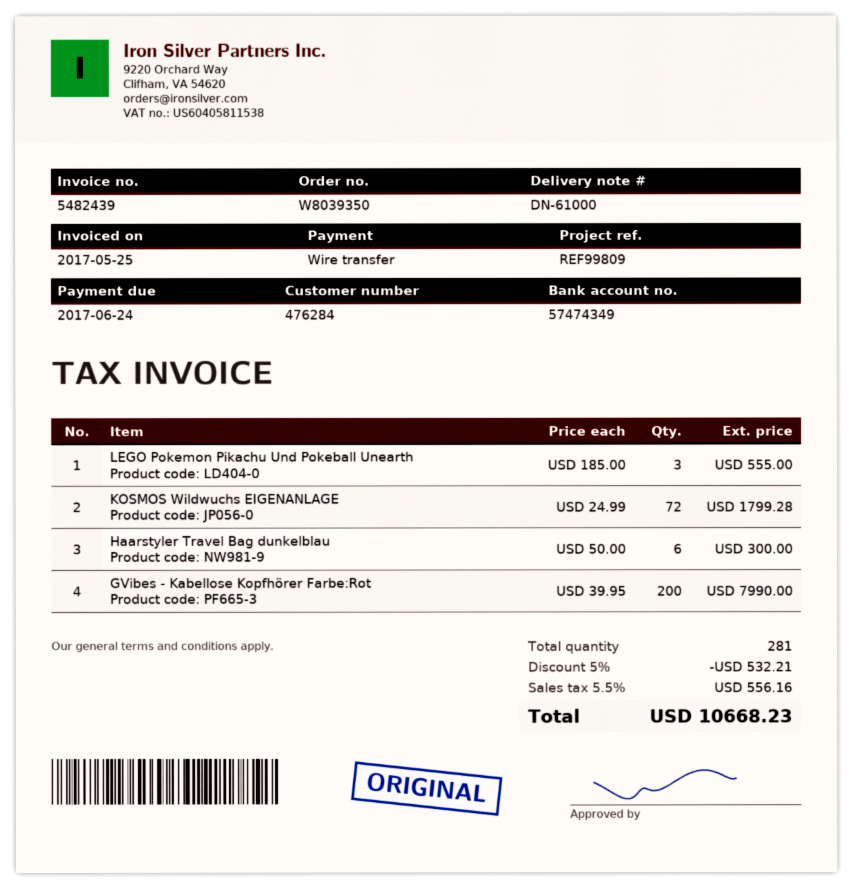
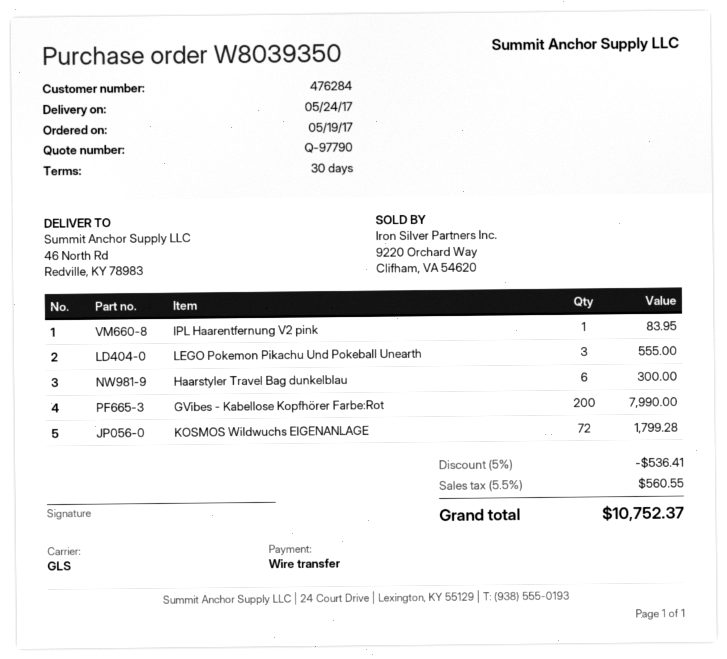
IPL Haarentfernung V2 pink: none -> 1 for 83.95
discount: 5% = 532.21 -> 5% = 536.41
tax: 5.5% = 556.16 -> 5.5% = 560.55
total: 10668.23 -> 10752.37

